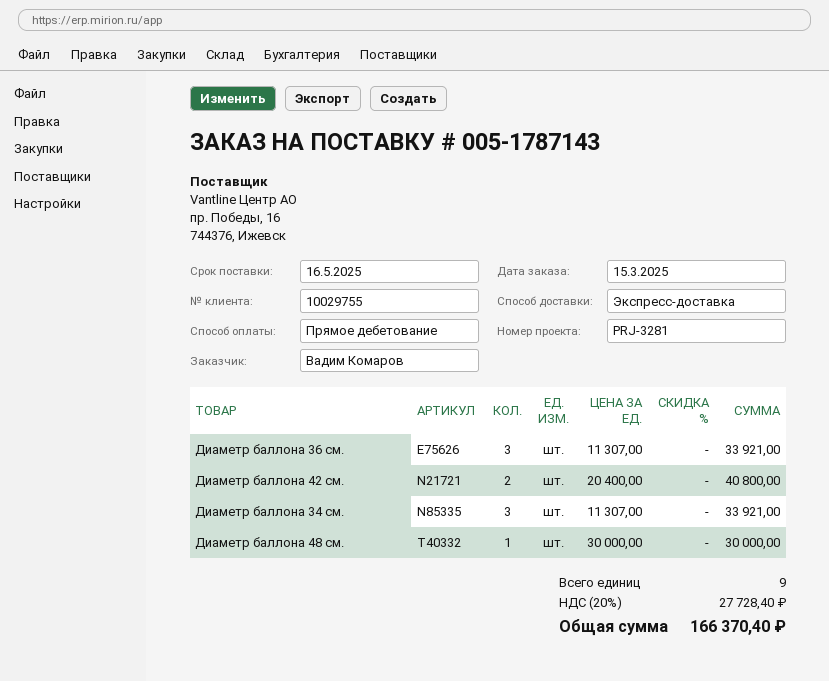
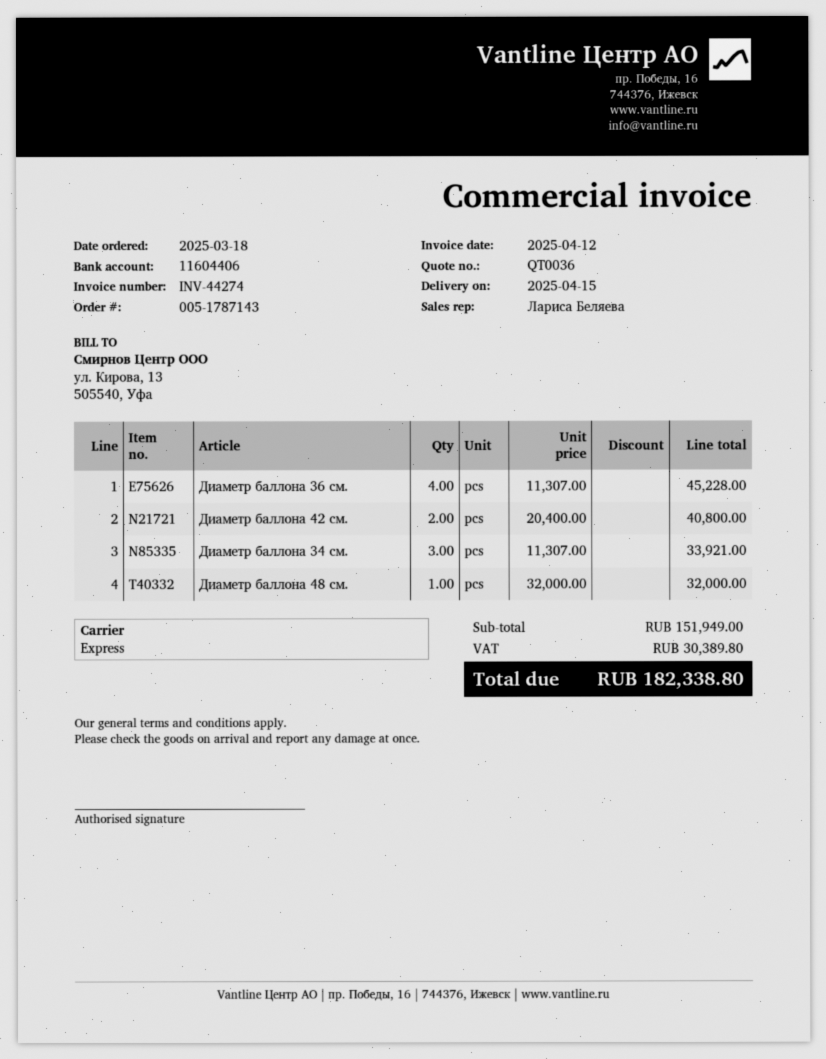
order date: 2025-03-15 -> 2025-03-18
delivery date: 2025-05-16 -> 2025-04-15
Диаметр баллона 36 см.: 3 x 11307.00 = 33921.00 -> 4 x 11307.00 = 45228.00
Диаметр баллона 48 см.: 1 x 30000.00 = 30000.00 -> 1 x 32000.00 = 32000.00
tax: 27728.40 -> 30389.80
total: 166370.40 -> 182338.80

